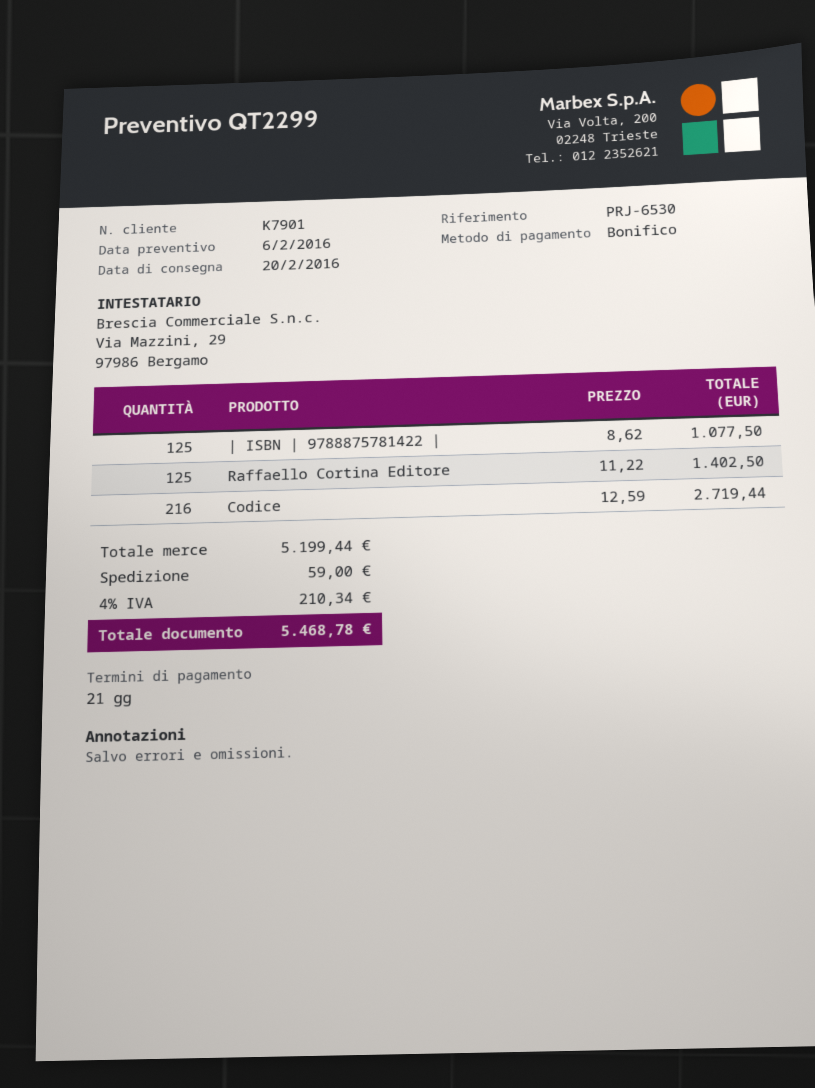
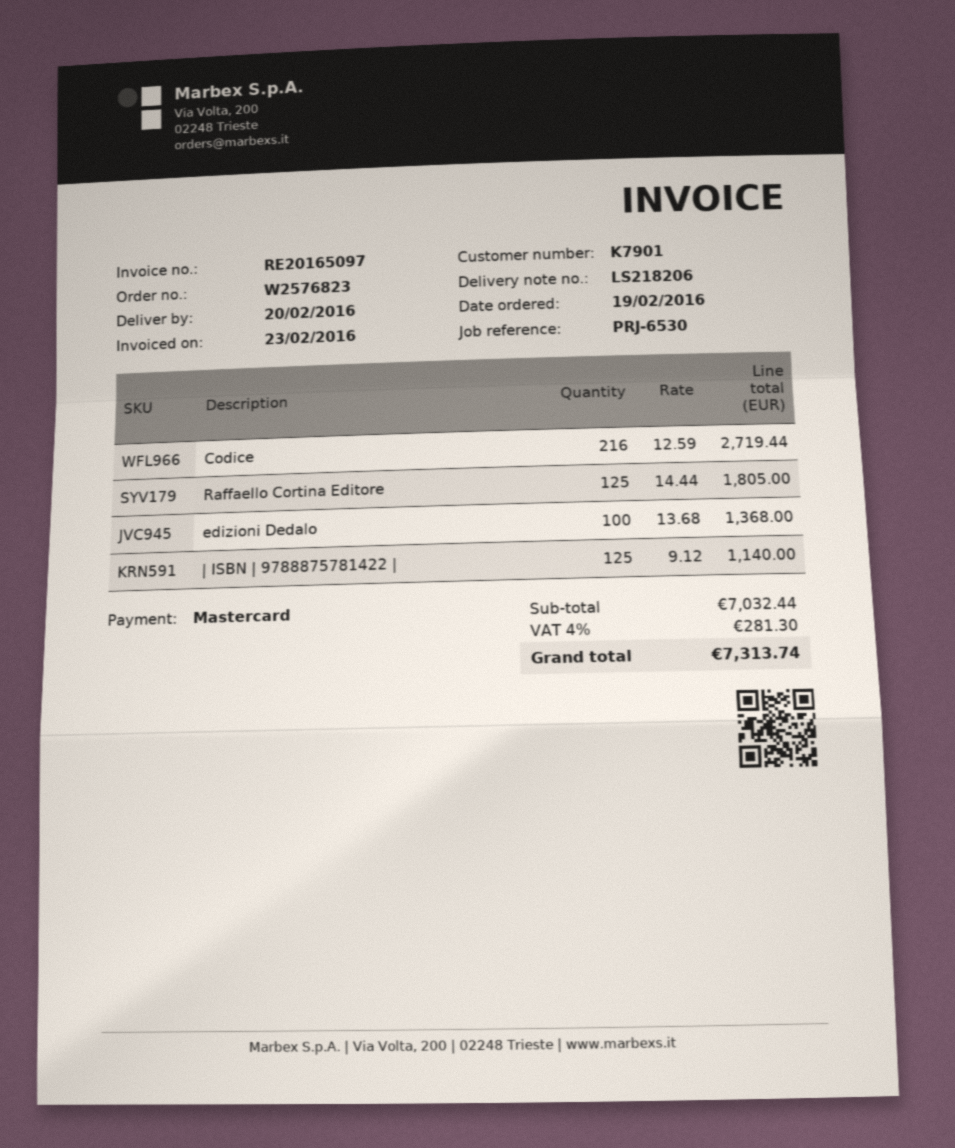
payment method: bank transfer -> Mastercard
| ISBN | 9788875781422 |: 125 x 8.62 = 1077.50 -> 125 x 9.12 = 1140.00
Raffaello Cortina Editore: 125 x 11.22 = 1402.50 -> 125 x 14.44 = 1805.00
edizioni Dedalo: none -> 100 x 13.68 = 1368.00
subtotal: 5199.44 -> 7032.44
shipping: 59.00 -> none
tax: 4% = 210.34 -> 4% = 281.30
total: 5468.78 -> 7313.74

